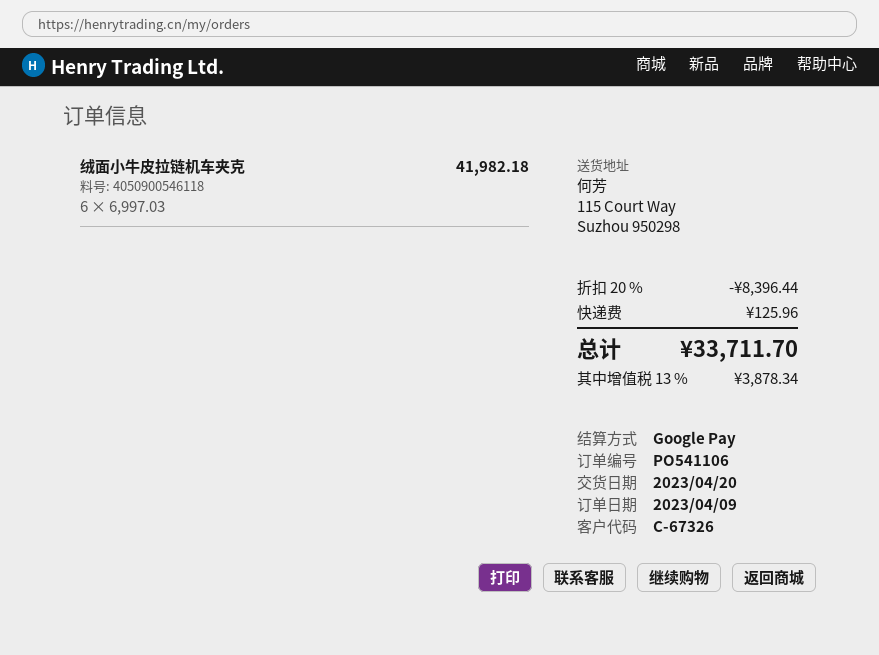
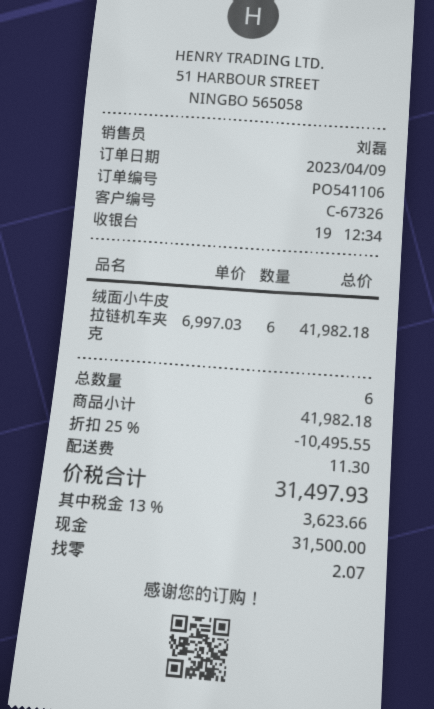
payment method: Google Pay -> cash
discount: 20% = 8396.44 -> 25% = 10495.55
shipping: 125.96 -> 11.30
tax: 13% = 3878.34 -> 13% = 3623.66
total: 33711.70 -> 31497.93

